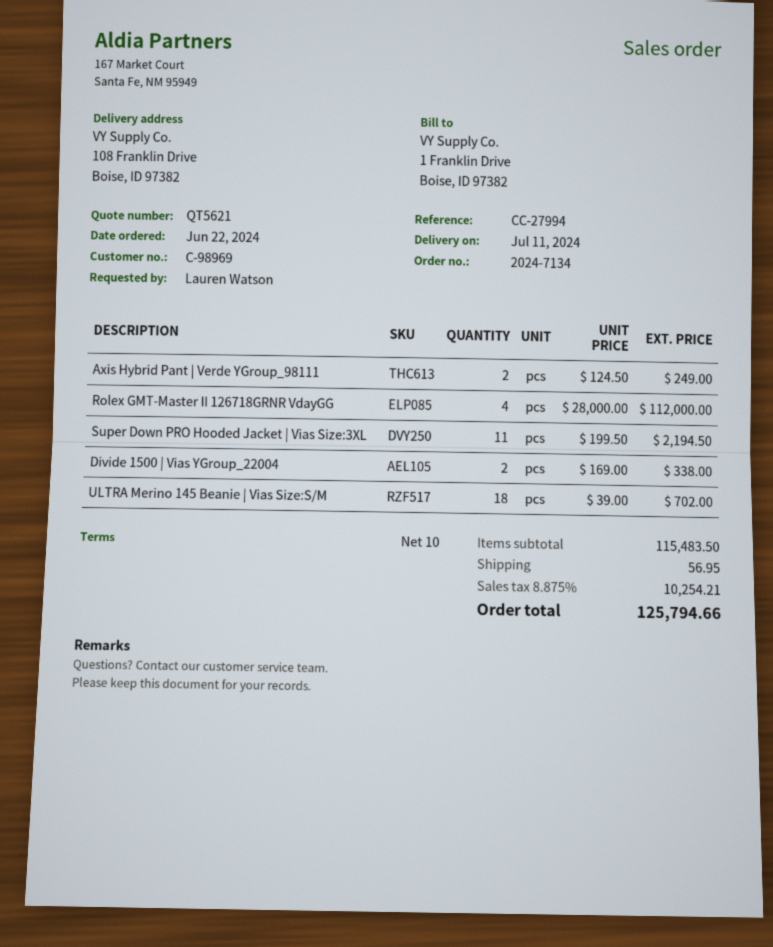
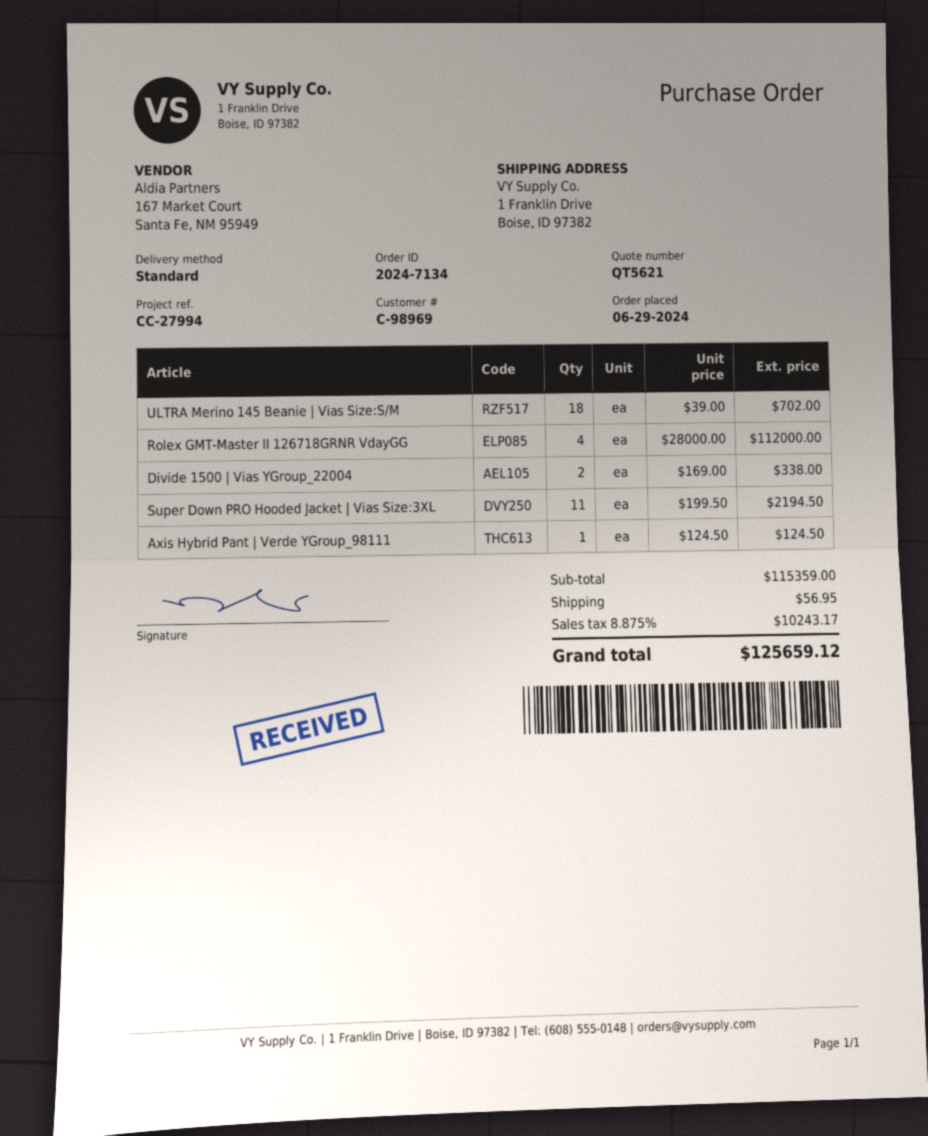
order date: 2024-06-22 -> 2024-06-29
ship to: 108 Franklin Drive, Boise, ID 97382 -> 1 Franklin Drive, Boise, ID 97382
Axis Hybrid Pant | Verde YGroup_98111: 2 x 124.50 = 249.00 -> 1 x 124.50 = 124.50
subtotal: 115483.50 -> 115359.00
tax: 8.875% = 10254.21 -> 8.875% = 10243.17
total: 125794.66 -> 125659.12

